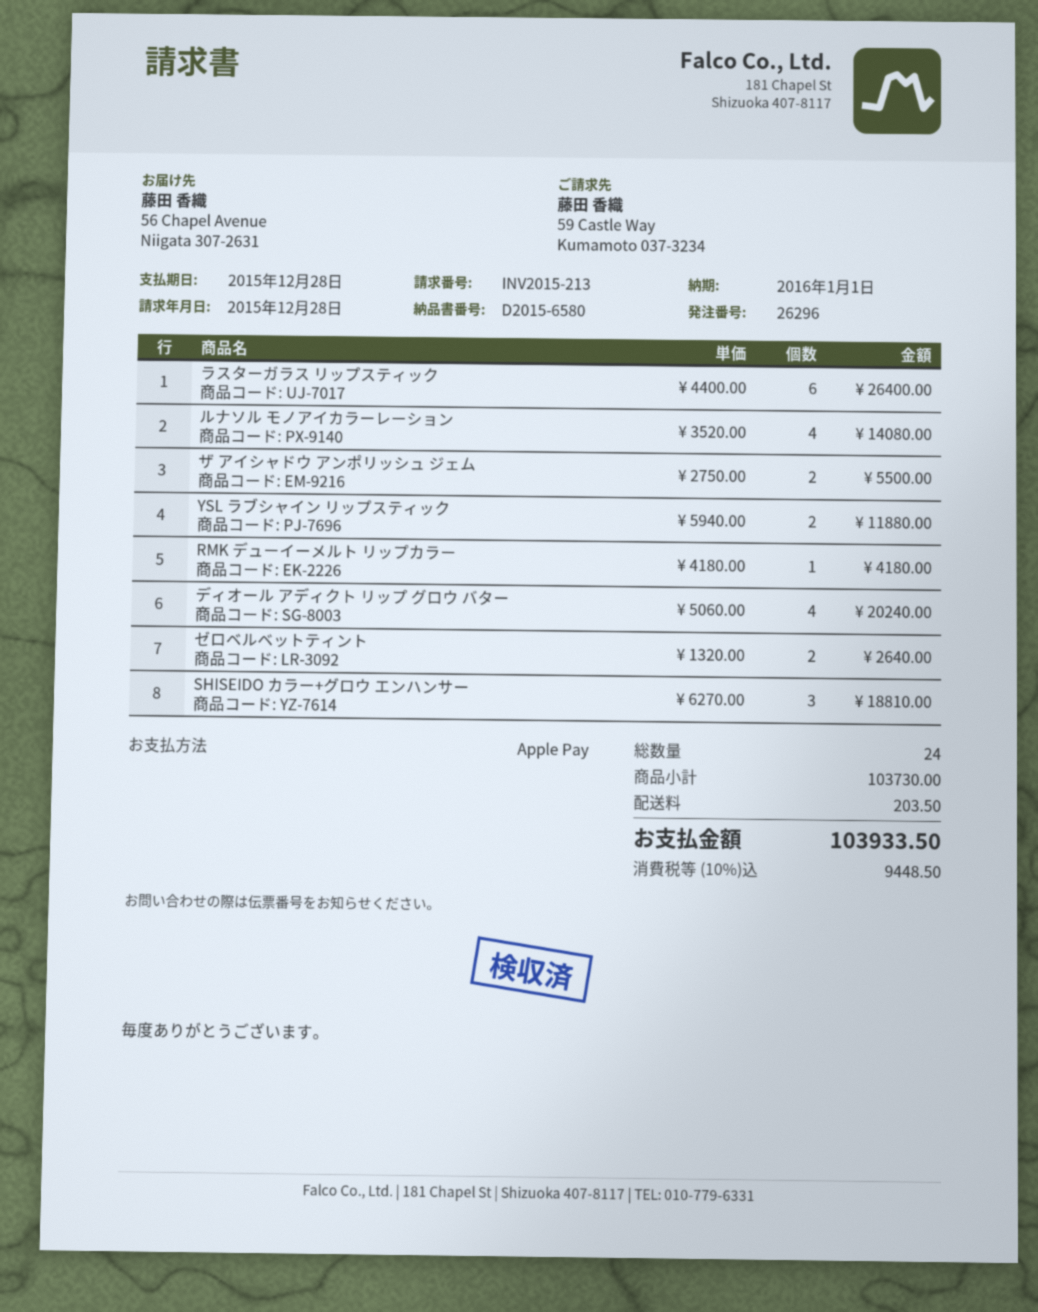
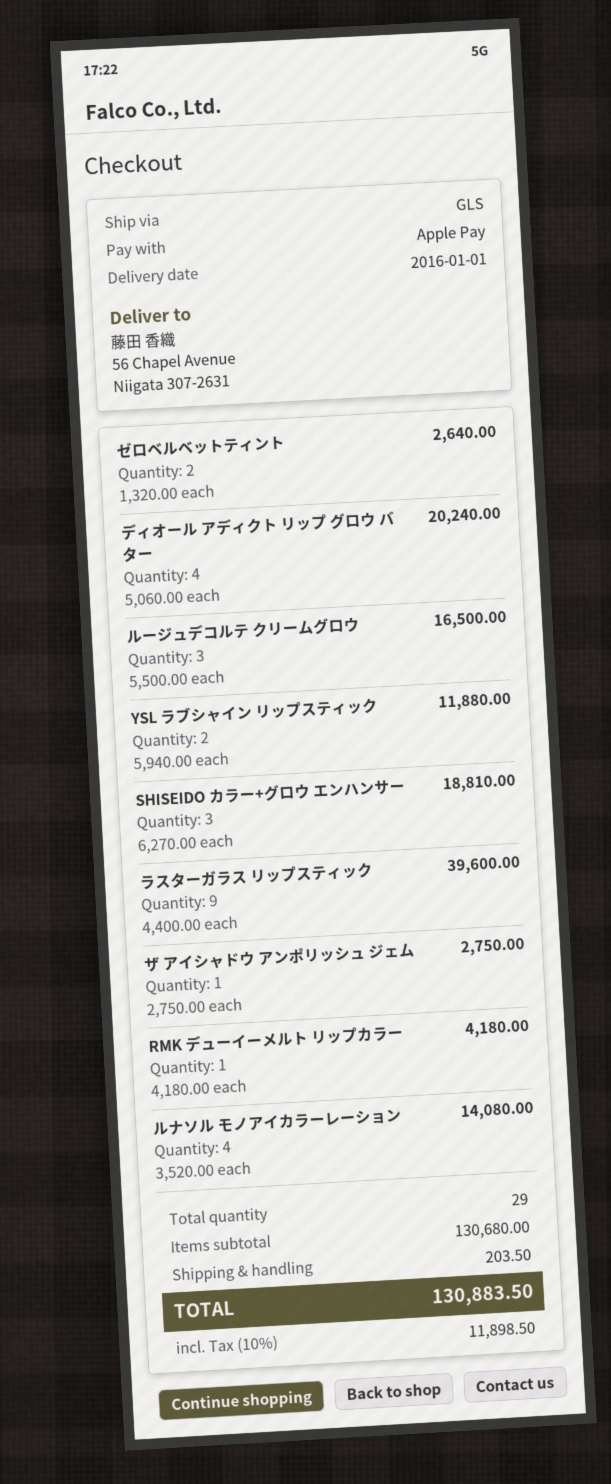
ラスターガラス リップスティック: 6 x 4400.00 = 26400.00 -> 9 x 4400.00 = 39600.00
ザ アイシャドウ アンポリッシュ ジェム: 2 x 2750.00 = 5500.00 -> 1 x 2750.00 = 2750.00
ルージュデコルテ クリームグロウ: none -> 3 x 5500.00 = 16500.00
total quantity: 24 -> 29
subtotal: 103730.00 -> 130680.00
tax: 10% = 9448.50 -> 10% = 11898.50
total: 103933.50 -> 130883.50

